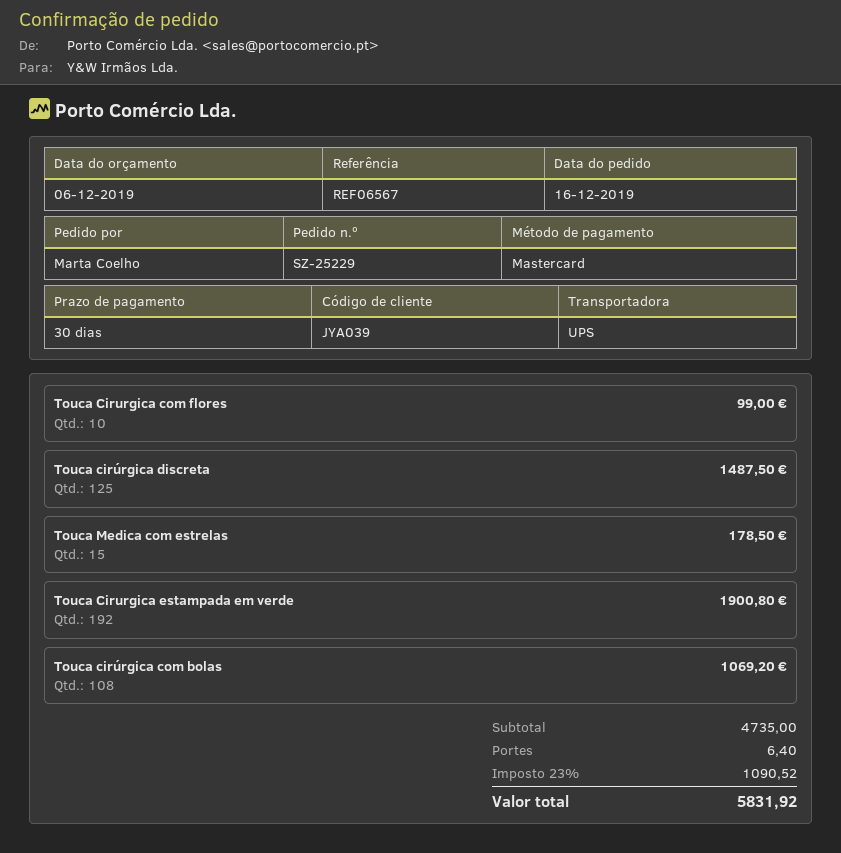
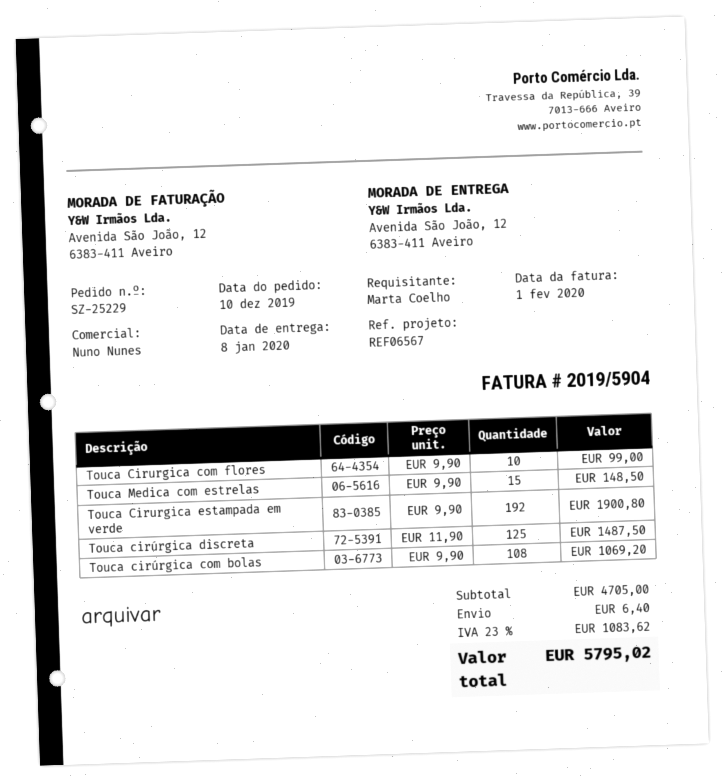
order date: 2019-12-16 -> 2019-12-10
Touca Medica com estrelas: 15 for 178.50 -> 15 for 148.50
subtotal: 4735.00 -> 4705.00
tax: 23% = 1090.52 -> 23% = 1083.62
total: 5831.92 -> 5795.02

